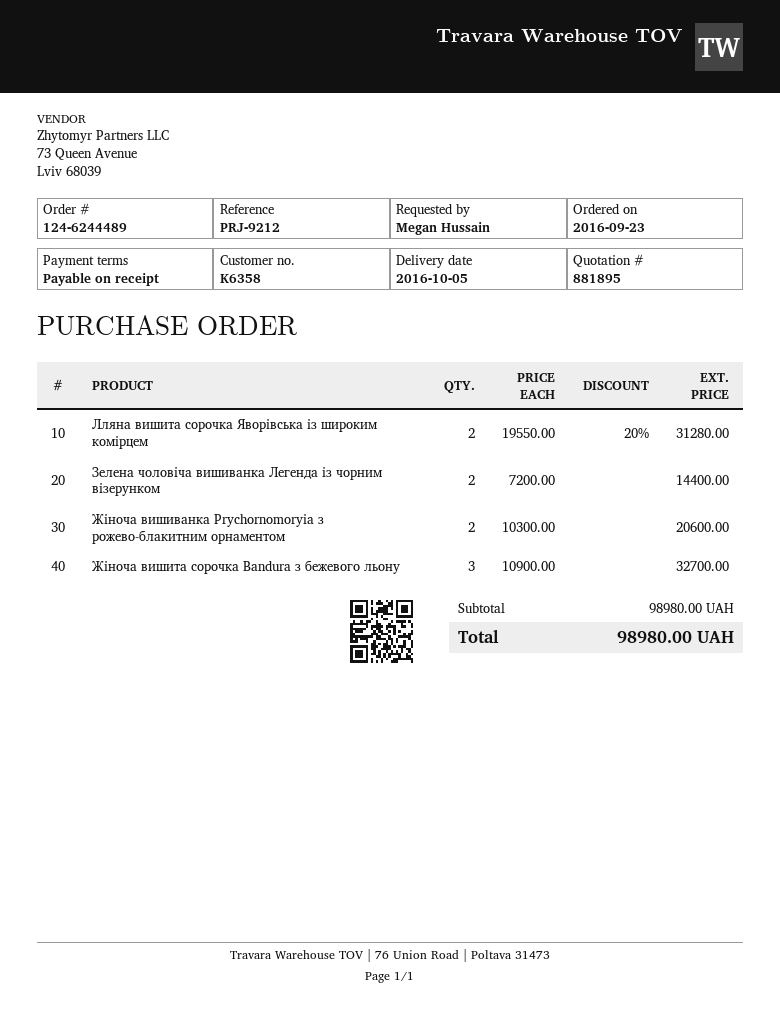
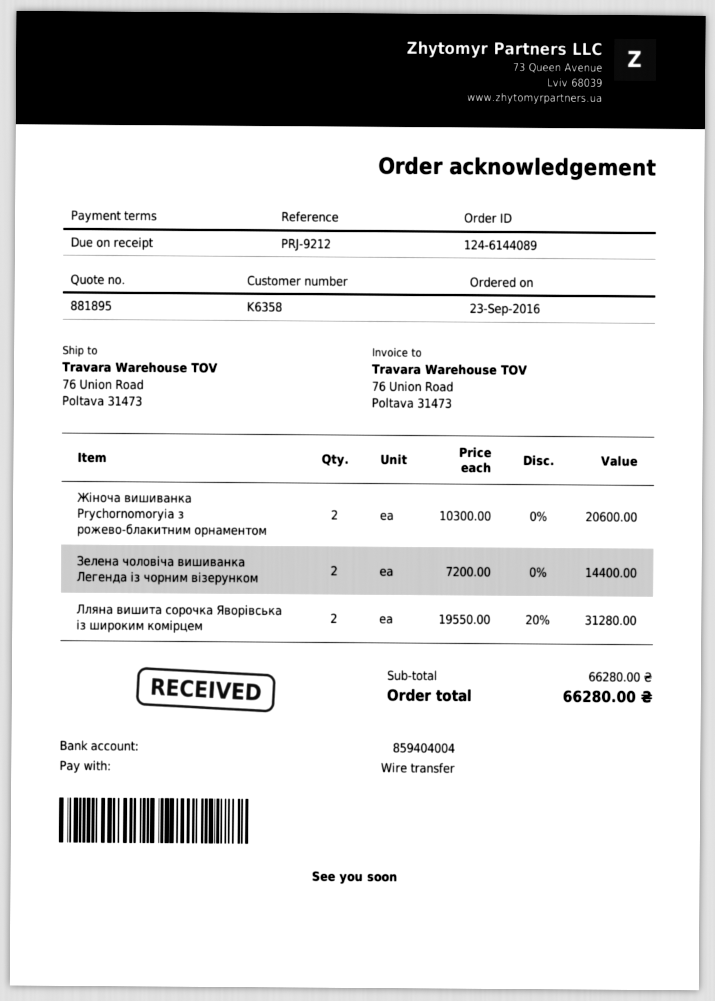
order number: 124-6244489 -> 124-6144089
Жіноча вишита сорочка Bandura з бежевого льону: 3 x 10900.00 = 32700.00 -> none
subtotal: 98980.00 -> 66280.00
total: 98980.00 -> 66280.00

